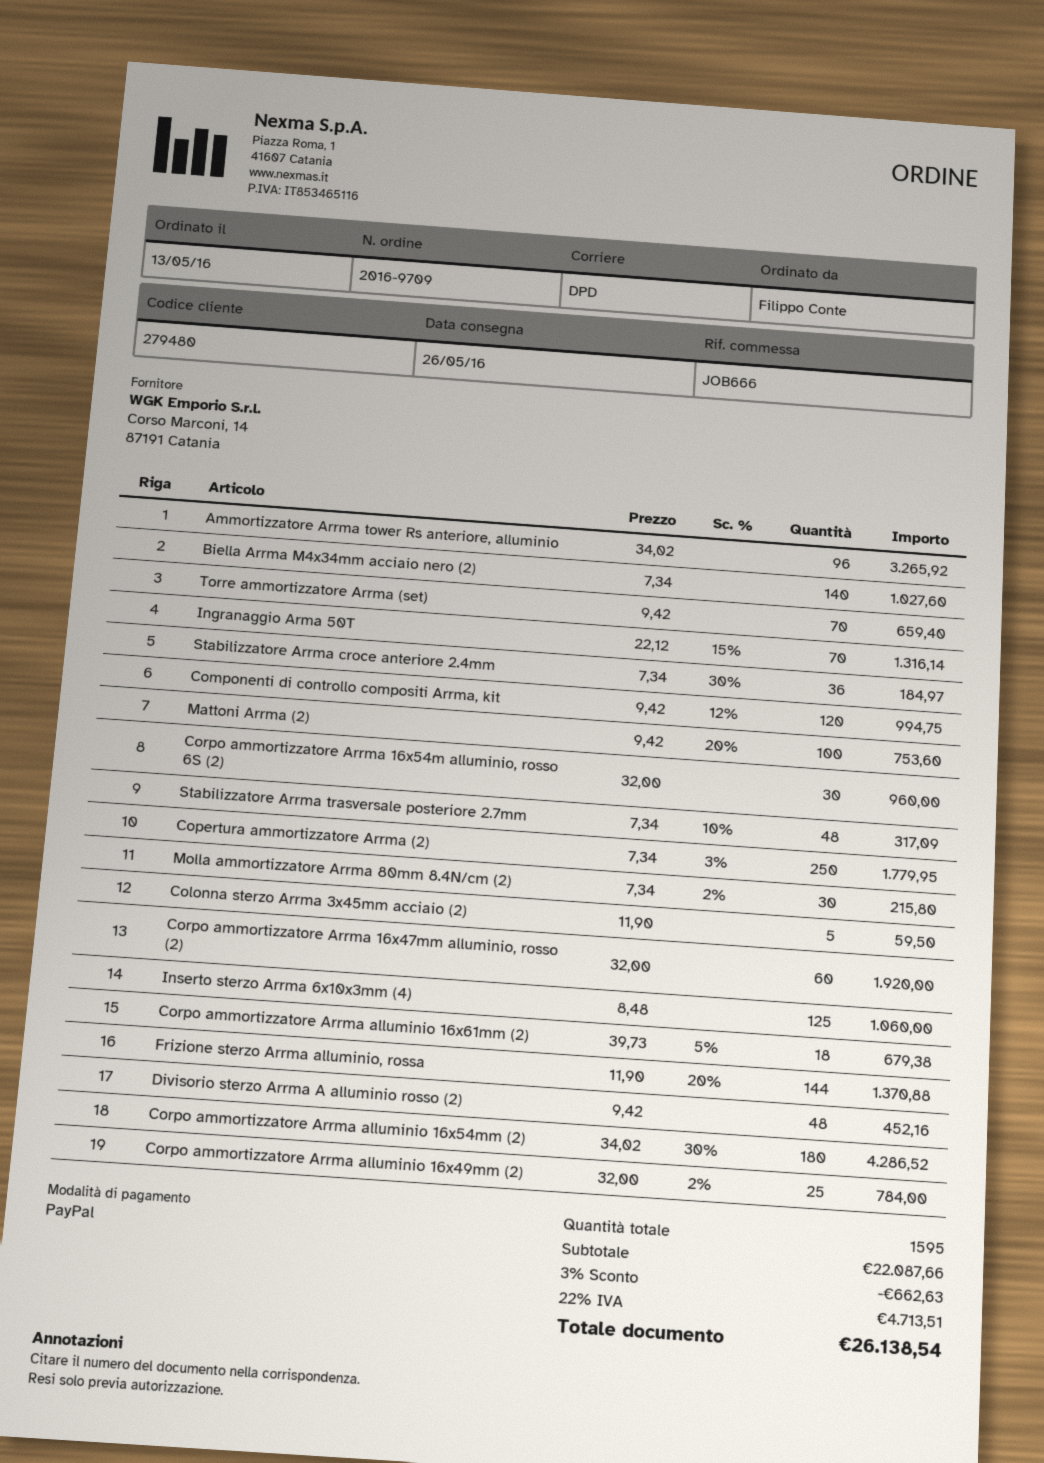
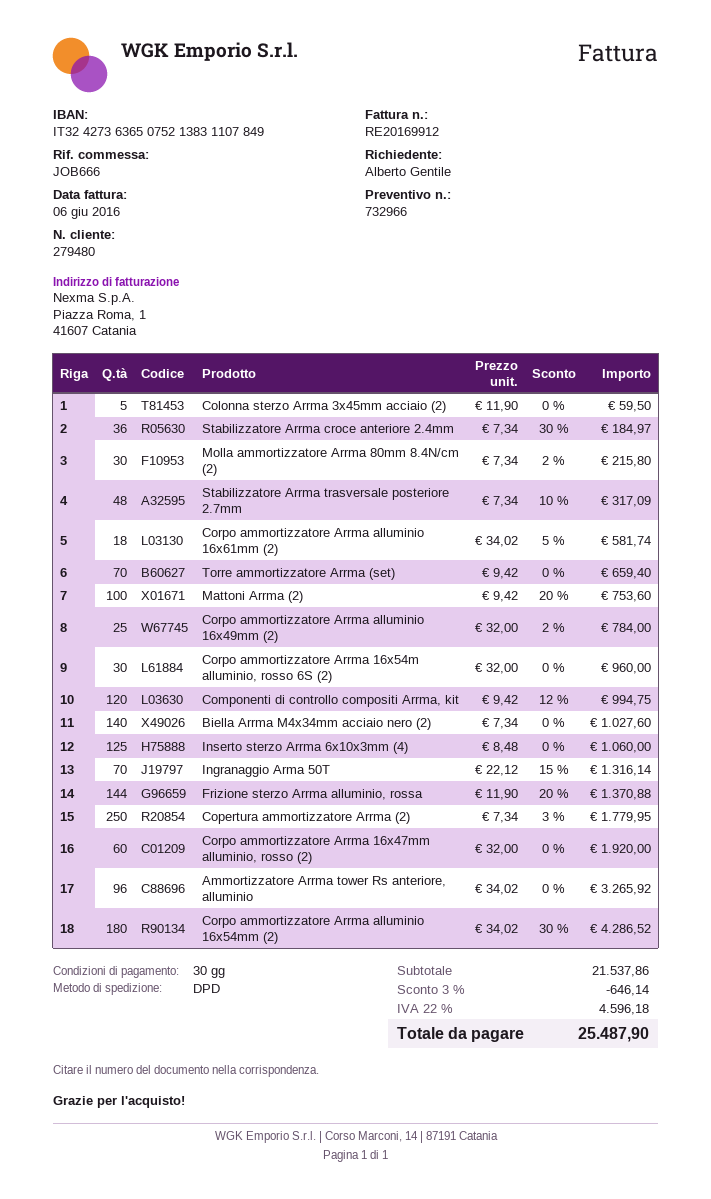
ordered by: Filippo Conte -> Alberto Gentile
Corpo ammortizzatore Arrma alluminio 16x61mm (2): 18 x 39.73 - 5% = 679.38 -> 18 x 34.02 - 5% = 581.74
Divisorio sterzo Arrma A alluminio rosso (2): 48 x 9.42 = 452.16 -> none
subtotal: 22087.66 -> 21537.86
discount: 3% = 662.63 -> 3% = 646.14
tax: 22% = 4713.51 -> 22% = 4596.18
total: 26138.54 -> 25487.90

